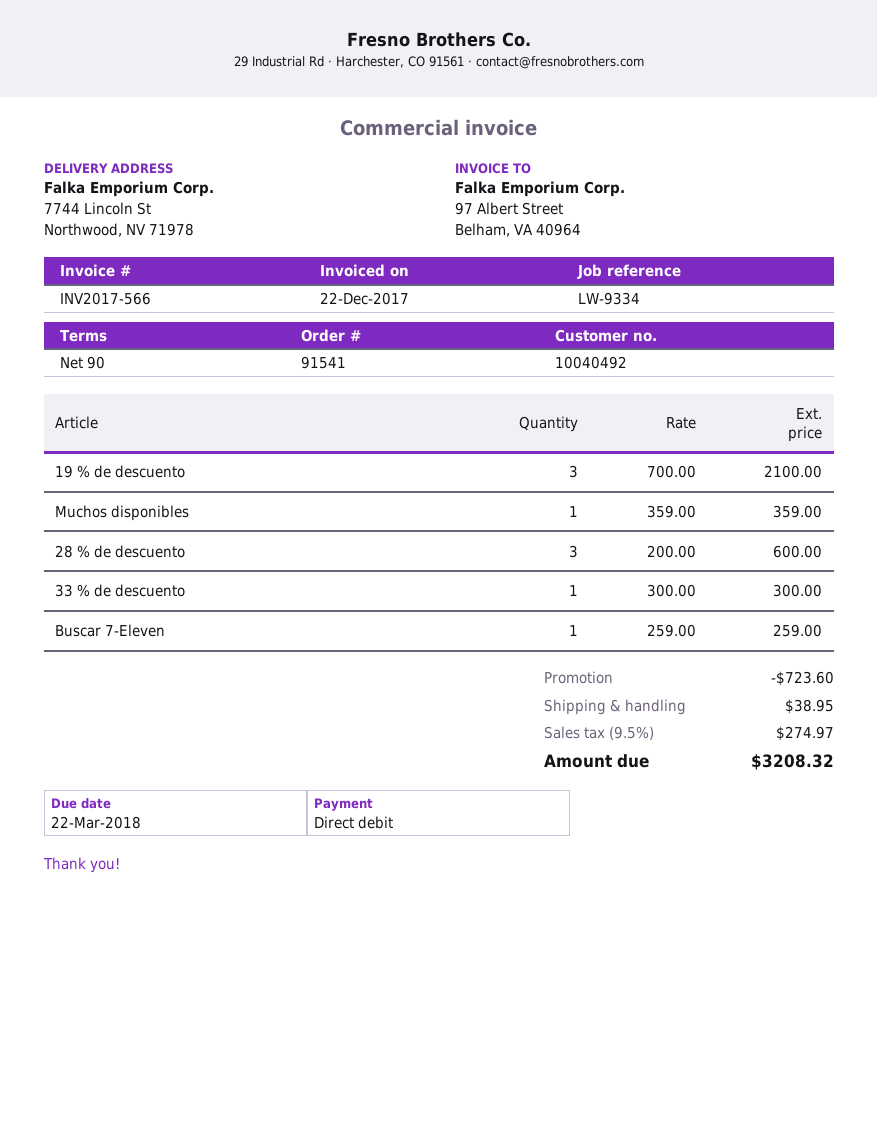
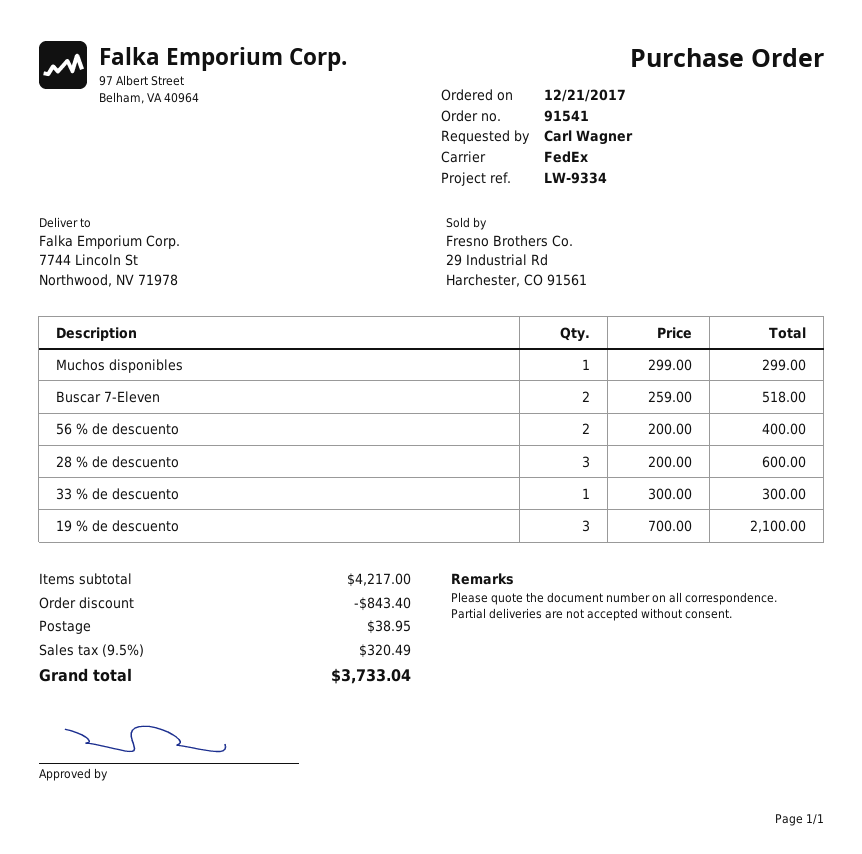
Muchos disponibles: 1 x 359.00 = 359.00 -> 1 x 299.00 = 299.00
Buscar 7-Eleven: 1 x 259.00 = 259.00 -> 2 x 259.00 = 518.00
56 % de descuento: none -> 2 x 200.00 = 400.00
discount: 723.60 -> 843.40
tax: 9.5% = 274.97 -> 9.5% = 320.49
total: 3208.32 -> 3733.04

